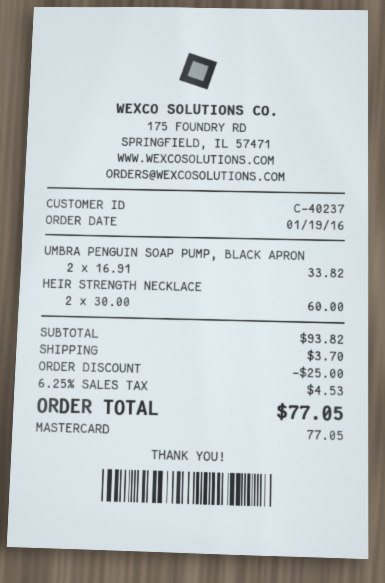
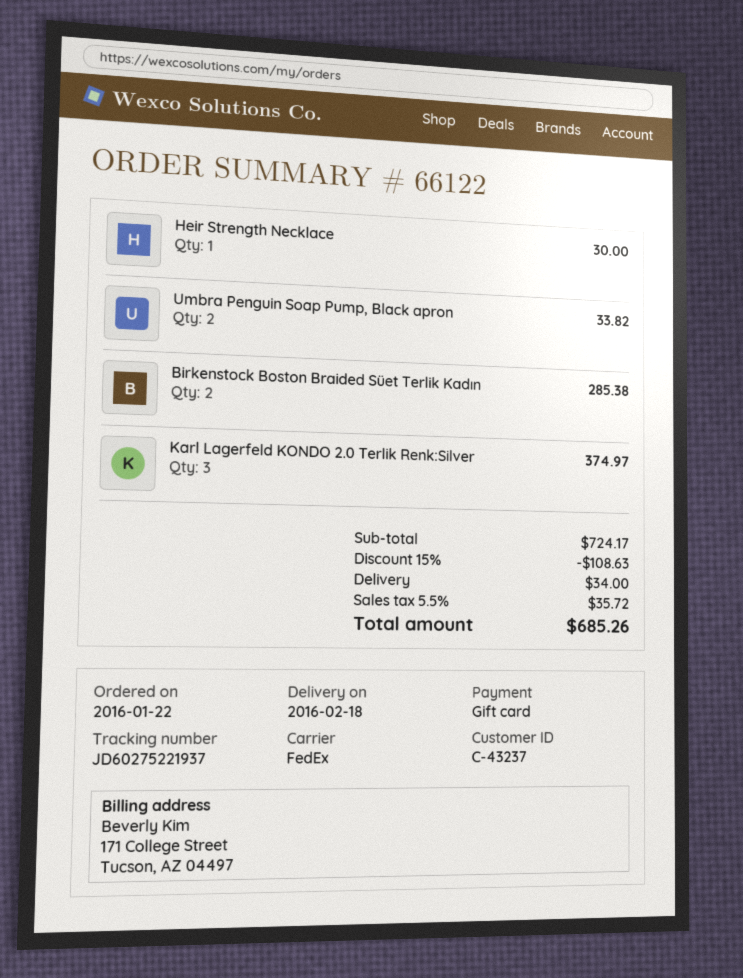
order date: 2016-01-19 -> 2016-01-22
customer number: C-40237 -> C-43237
payment method: Mastercard -> gift card
HEIR STRENGTH NECKLACE: 2 for 60.00 -> 1 for 30.00
Birkenstock Boston Braided Süet Terlik Kadın: none -> 2 for 285.38
Karl Lagerfeld KONDO 2.0 Terlik Renk:Silver: none -> 3 for 374.97
subtotal: 93.82 -> 724.17
discount: 25.00 -> 108.63
shipping: 3.70 -> 34.00
tax: 6.25% = 4.53 -> 5.5% = 35.72
total: 77.05 -> 685.26

